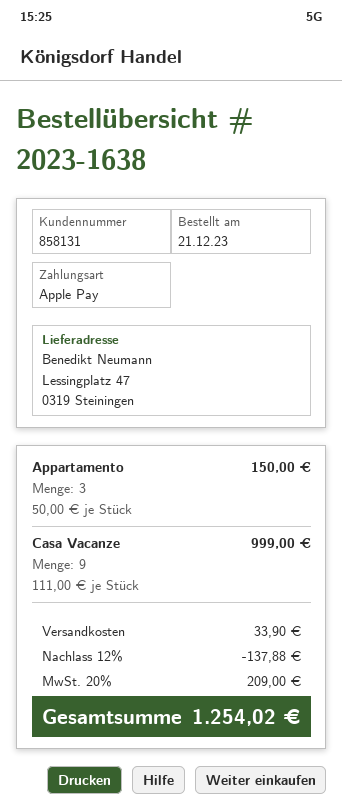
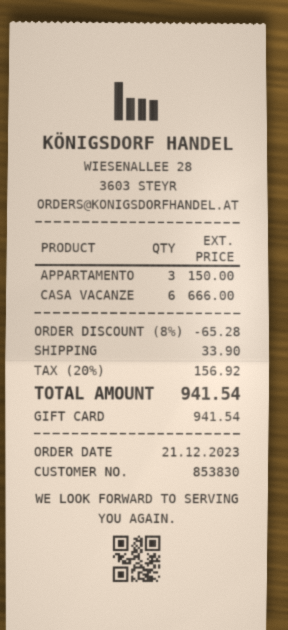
customer number: 858131 -> 853830
payment method: Apple Pay -> gift card
Casa Vacanze: 9 for 999.00 -> 6 for 666.00
discount: 12% = 137.88 -> 8% = 65.28
tax: 20% = 209.00 -> 20% = 156.92
total: 1254.02 -> 941.54

